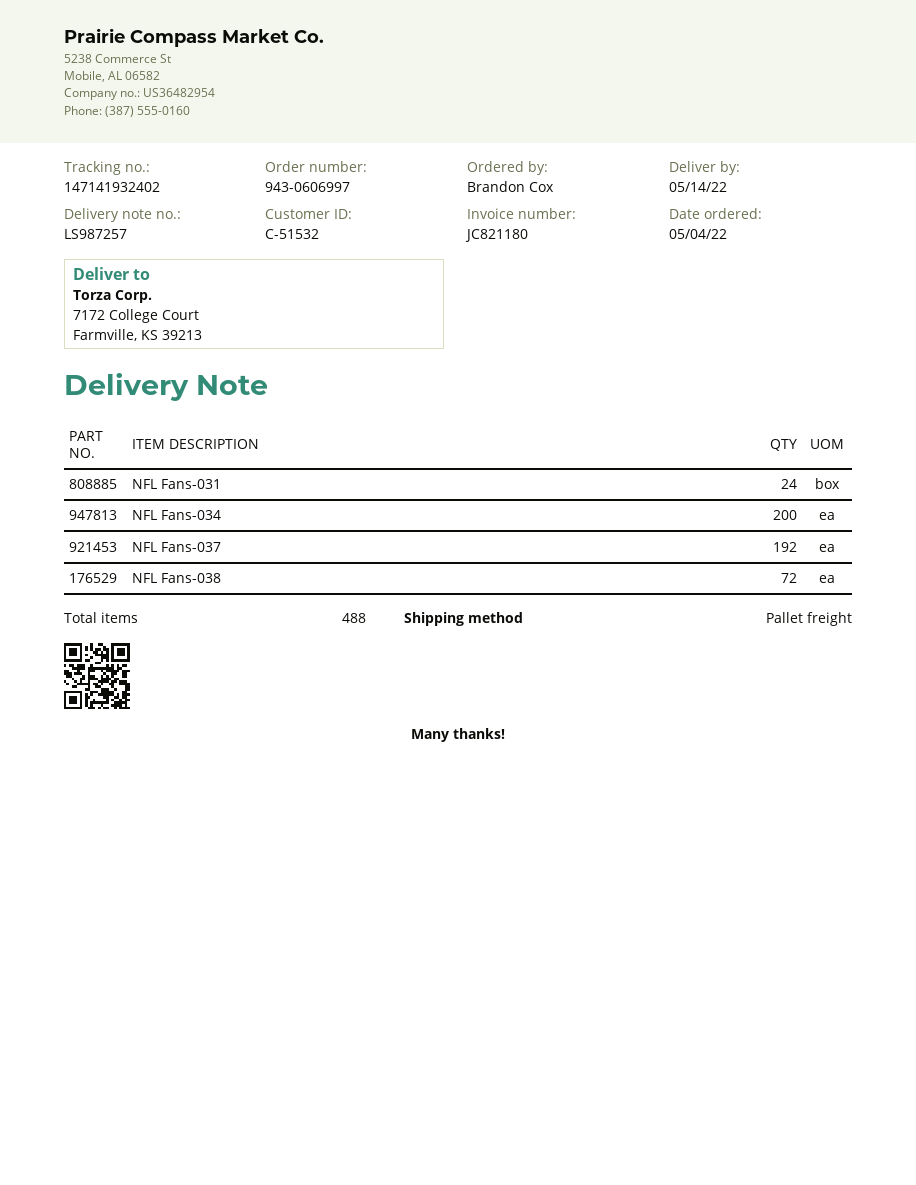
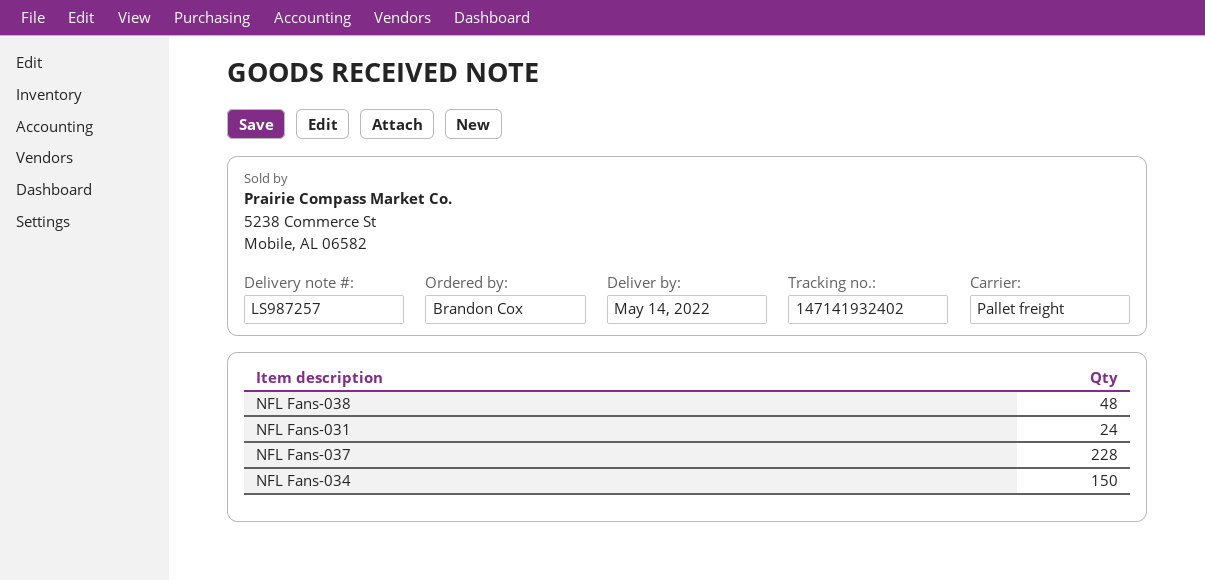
NFL Fans-034: 200 -> 150
NFL Fans-037: 192 -> 228
NFL Fans-038: 72 -> 48

